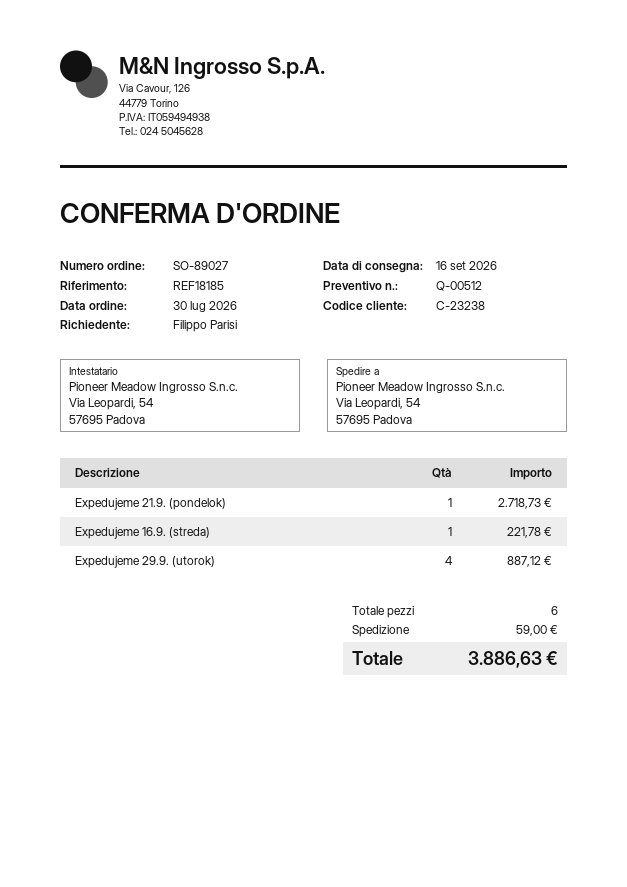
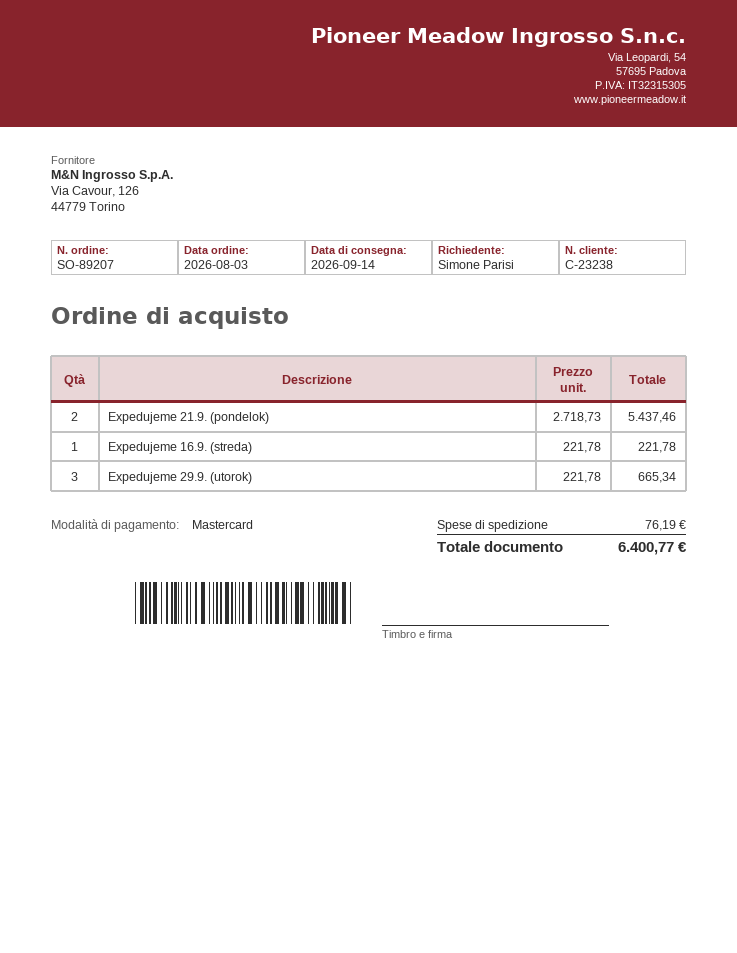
order number: SO-89027 -> SO-89207
order date: 2026-07-30 -> 2026-08-03
delivery date: 2026-09-16 -> 2026-09-14
ordered by: Filippo Parisi -> Simone Parisi
Expedujeme 21.9. (pondelok): 1 for 2718.73 -> 2 for 5437.46
Expedujeme 29.9. (utorok): 4 for 887.12 -> 3 for 665.34
shipping: 59.00 -> 76.19
total: 3886.63 -> 6400.77

